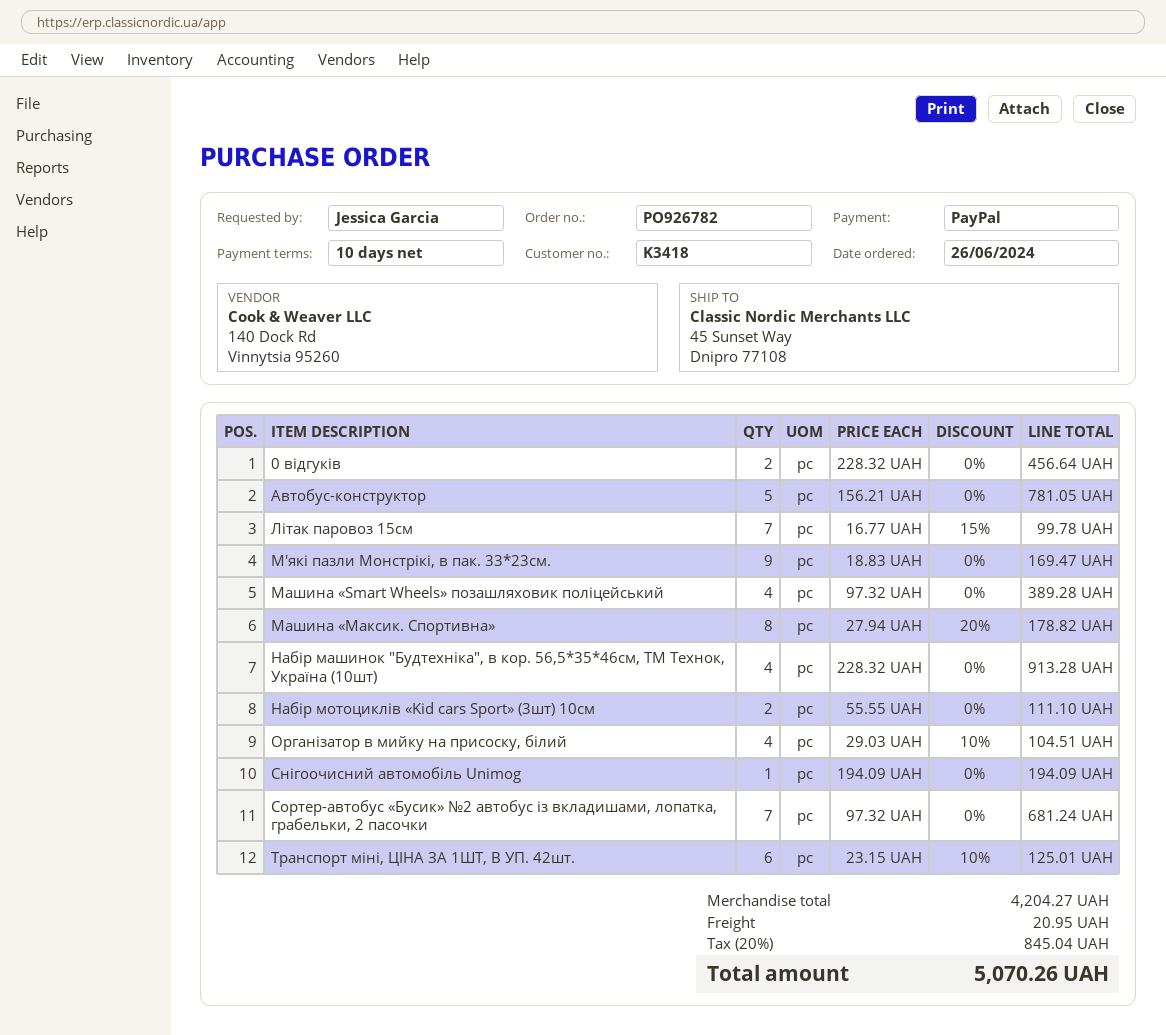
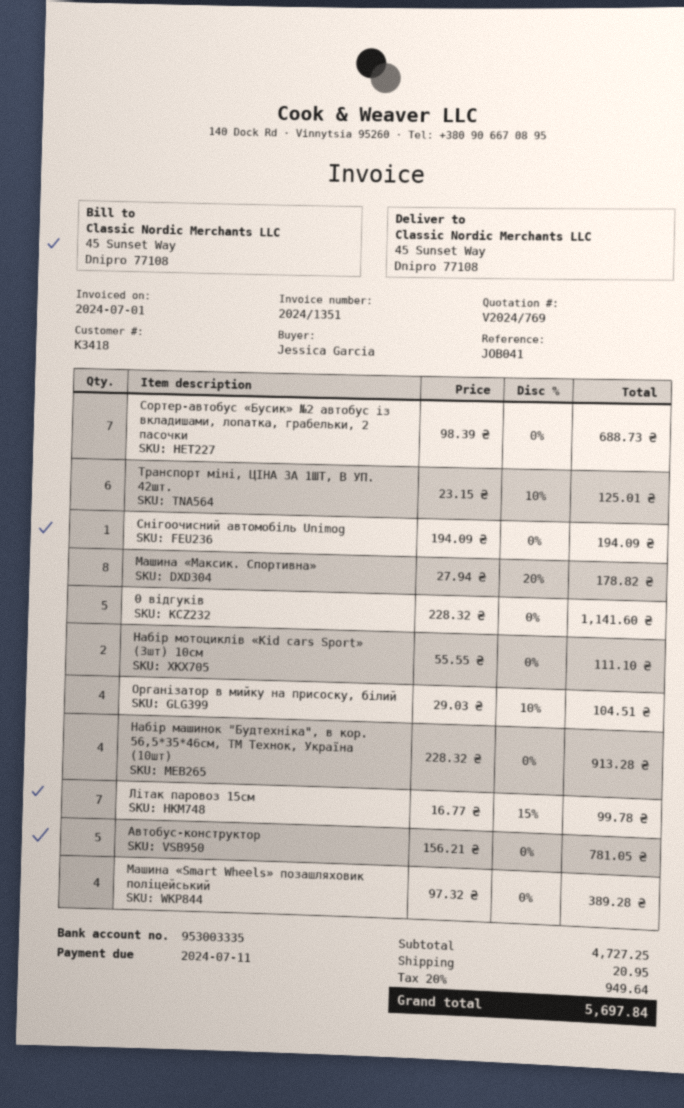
0 відгуків: 2 x 228.32 = 456.64 -> 5 x 228.32 = 1141.60
М'які пазли Монстрікі, в пак. 33*23см.: 9 x 18.83 = 169.47 -> none
Сортер-автобус «Бусик» №2 автобус із вкладишами, лопатка, грабельки, 2 пасочки: 7 x 97.32 = 681.24 -> 7 x 98.39 = 688.73
subtotal: 4204.27 -> 4727.25
tax: 20% = 845.04 -> 20% = 949.64
total: 5070.26 -> 5697.84

